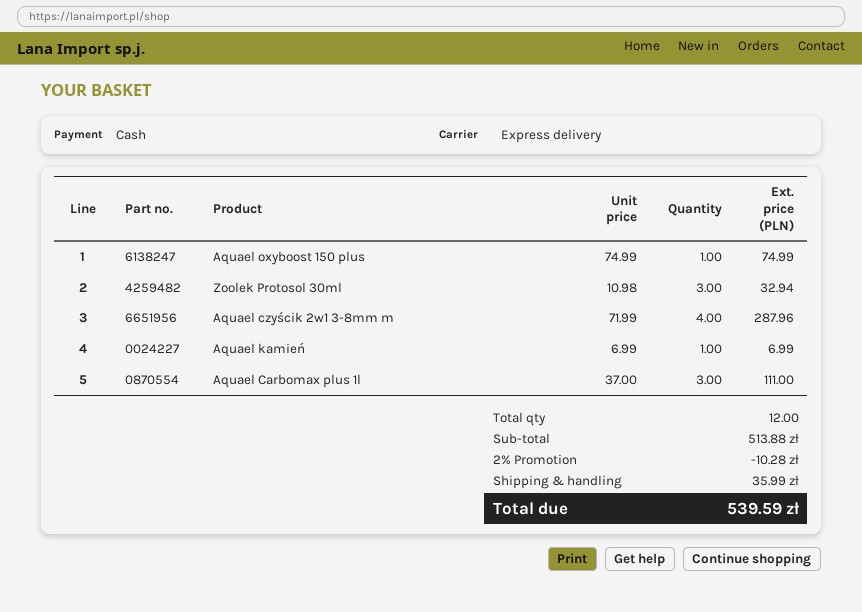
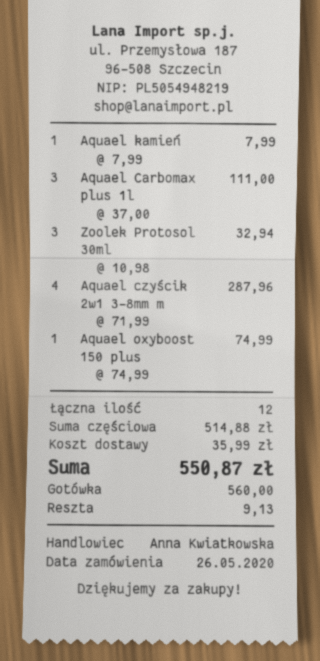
Aquael kamień: 1 x 6.99 = 6.99 -> 1 x 7.99 = 7.99
subtotal: 513.88 -> 514.88
discount: 2% = 10.28 -> none
total: 539.59 -> 550.87

